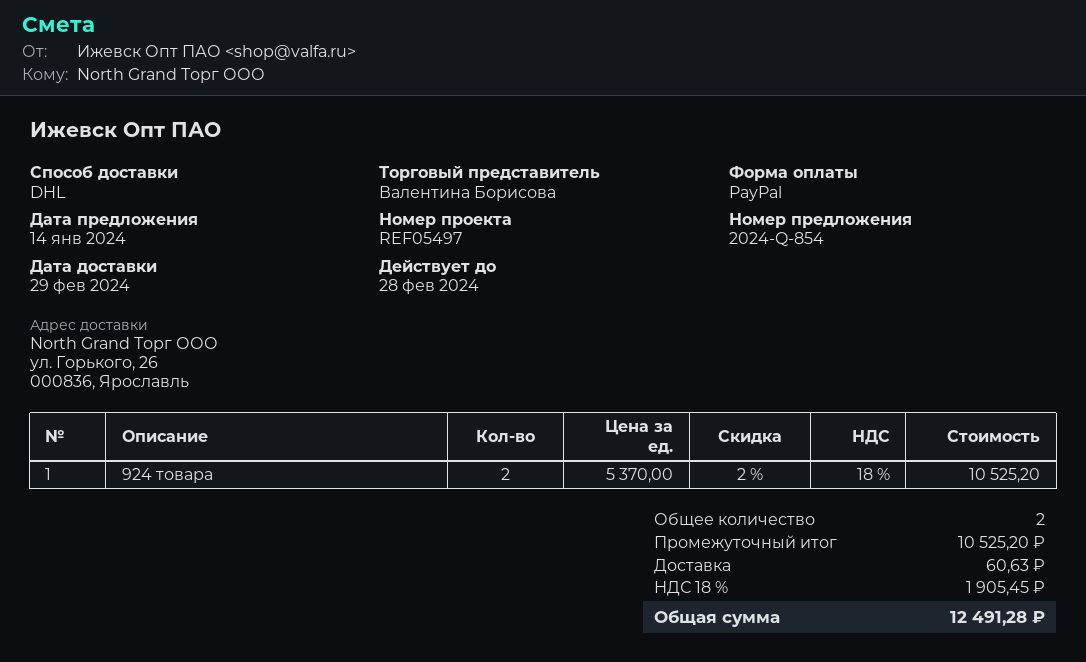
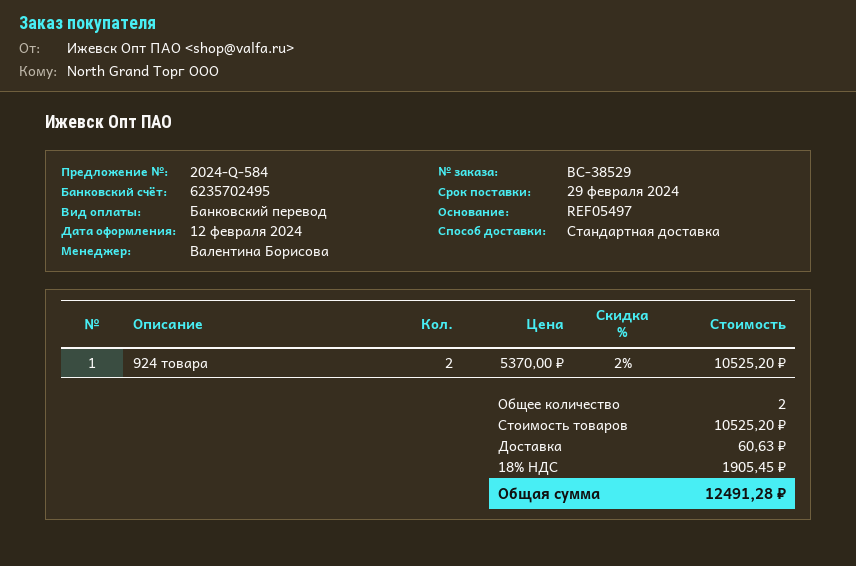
quote number: 2024-Q-854 -> 2024-Q-584
payment method: PayPal -> bank transfer
shipping method: DHL -> standard

